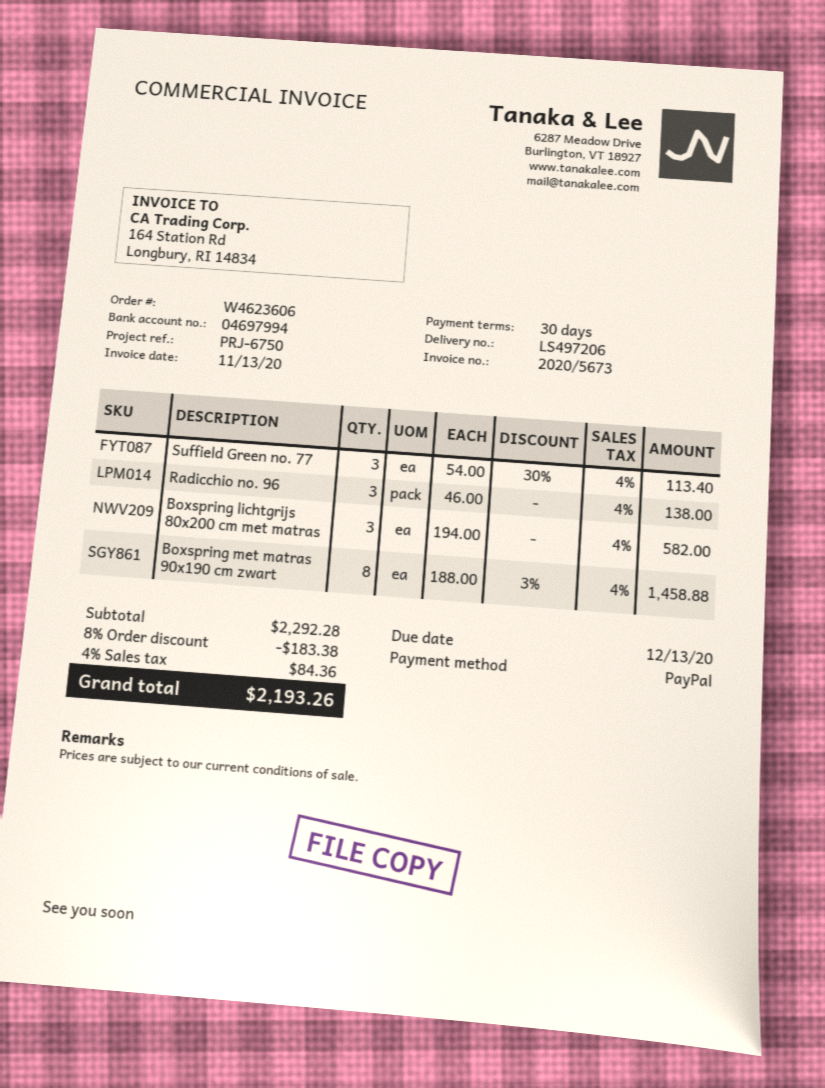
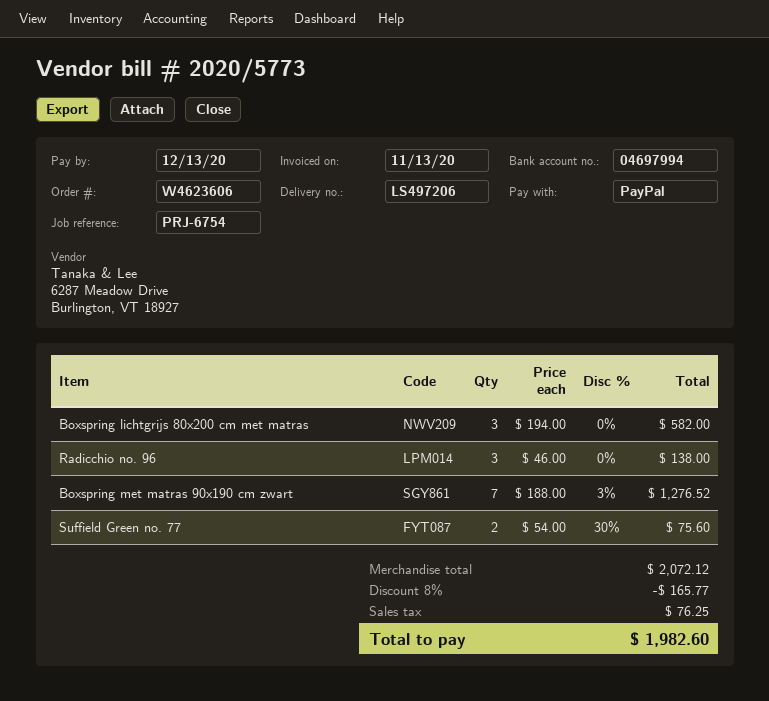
invoice number: 2020/5673 -> 2020/5773
reference: PRJ-6750 -> PRJ-6754
Suffield Green no. 77: 3 x 54.00 - 30% = 113.40 -> 2 x 54.00 - 30% = 75.60
Boxspring met matras 90x190 cm zwart: 8 x 188.00 - 3% = 1458.88 -> 7 x 188.00 - 3% = 1276.52
subtotal: 2292.28 -> 2072.12
discount: 8% = 183.38 -> 8% = 165.77
tax: 84.36 -> 76.25
total: 2193.26 -> 1982.60

